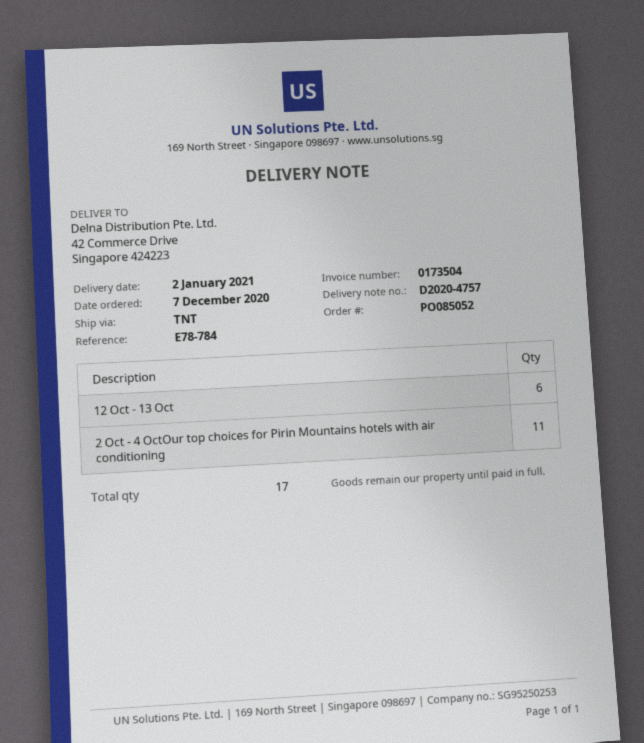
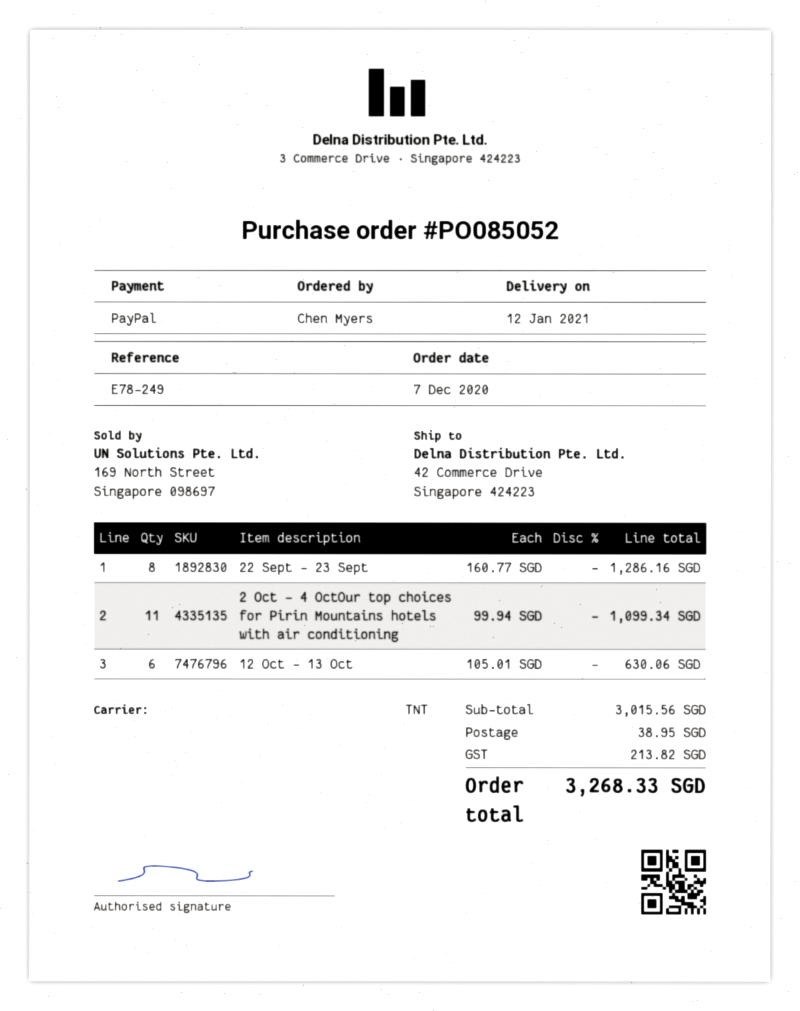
delivery date: 2021-01-02 -> 2021-01-12
reference: E78-784 -> E78-249
22 Sept - 23 Sept: none -> 8

